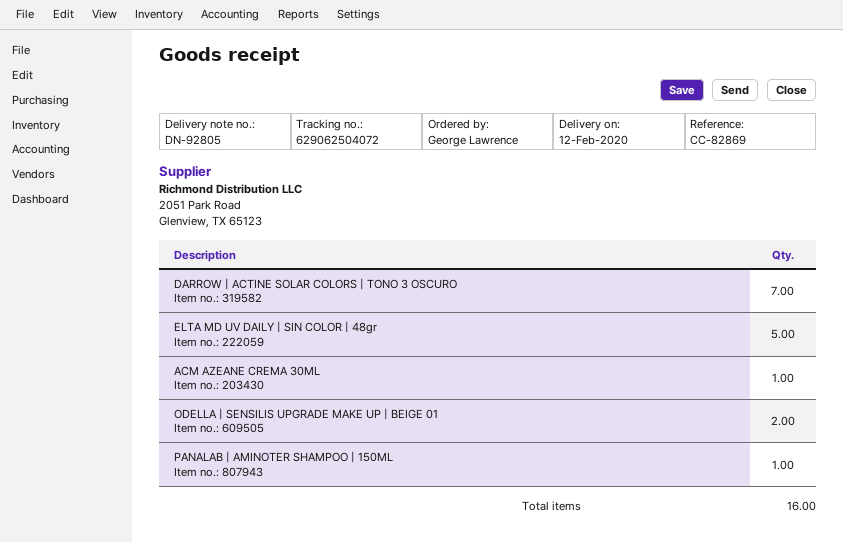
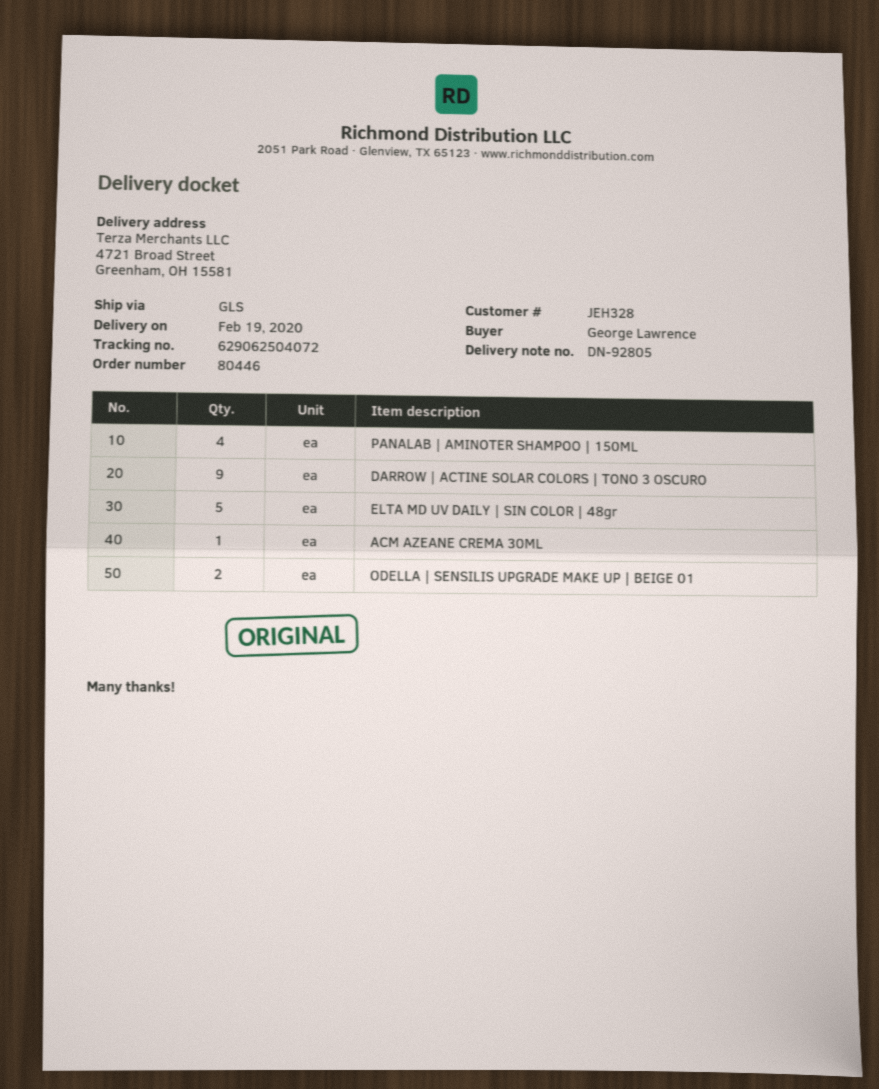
delivery date: 2020-02-12 -> 2020-02-19
DARROW | ACTINE SOLAR COLORS | TONO 3 OSCURO: 7 -> 9
PANALAB | AMINOTER SHAMPOO | 150ML: 1 -> 4

